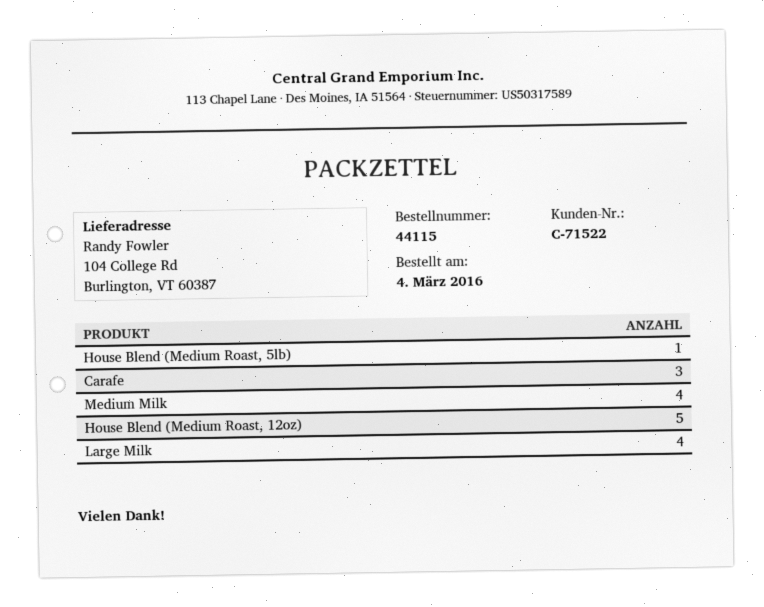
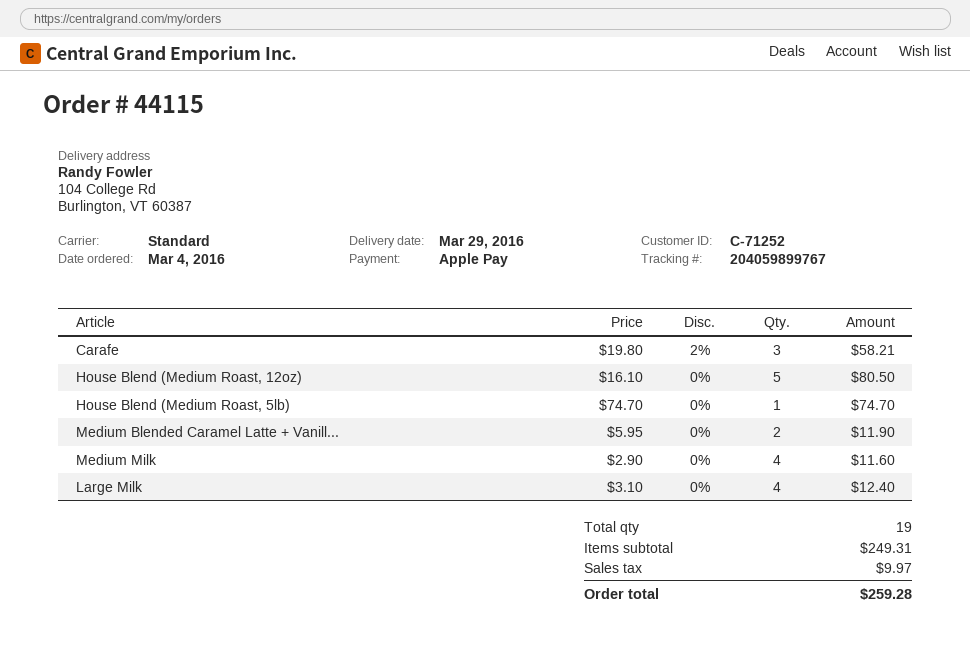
customer number: C-71522 -> C-71252
Medium Blended Caramel Latte + Vanill...: none -> 2

